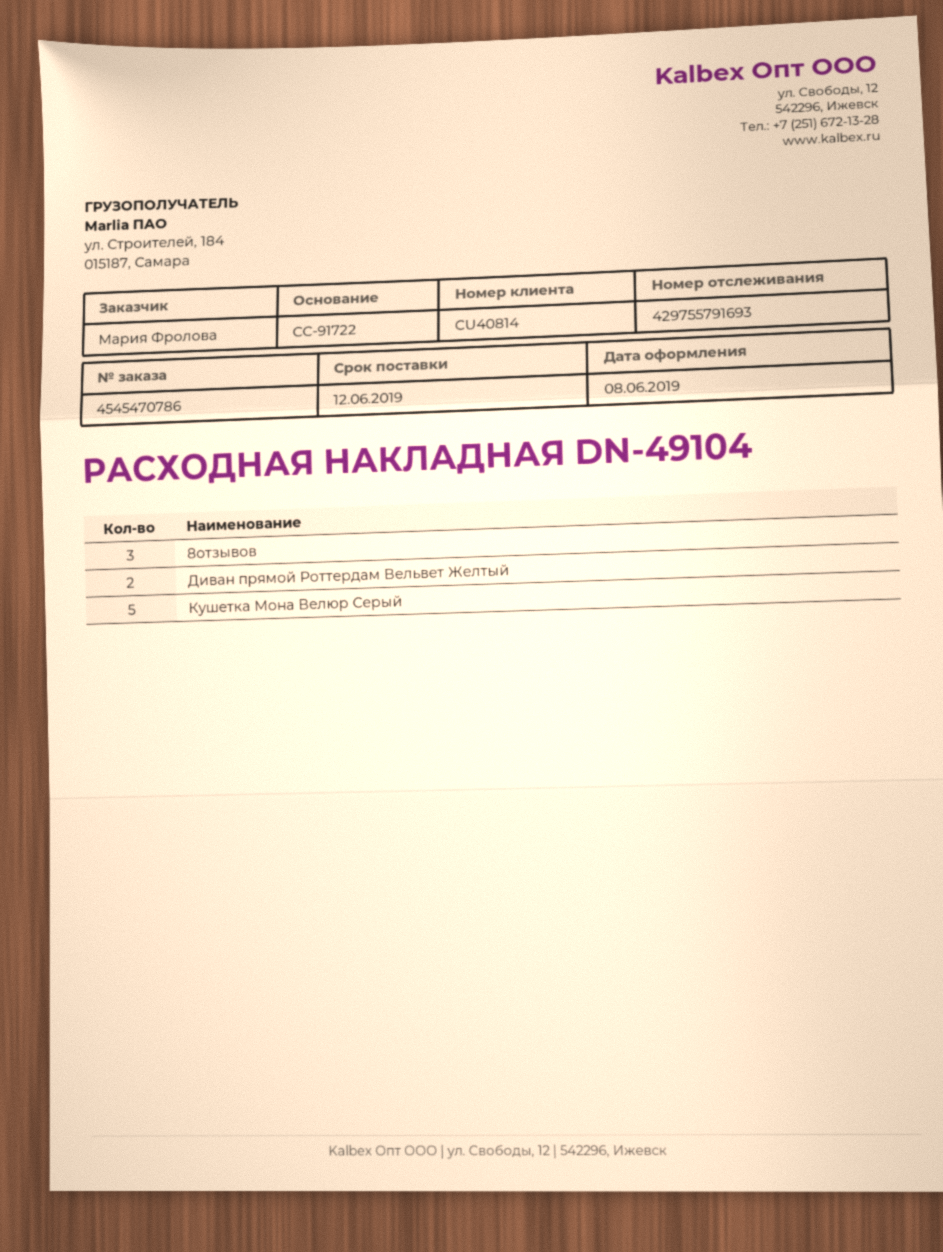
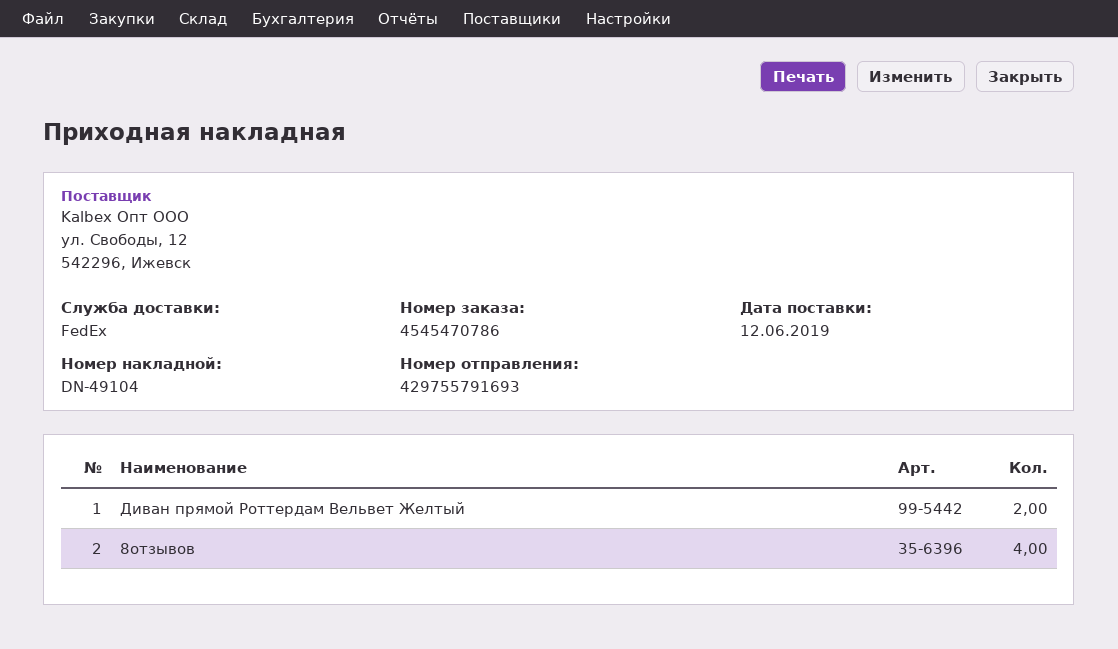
8отзывов: 3 -> 4
Кушетка Мона Велюр Серый: 5 -> none

